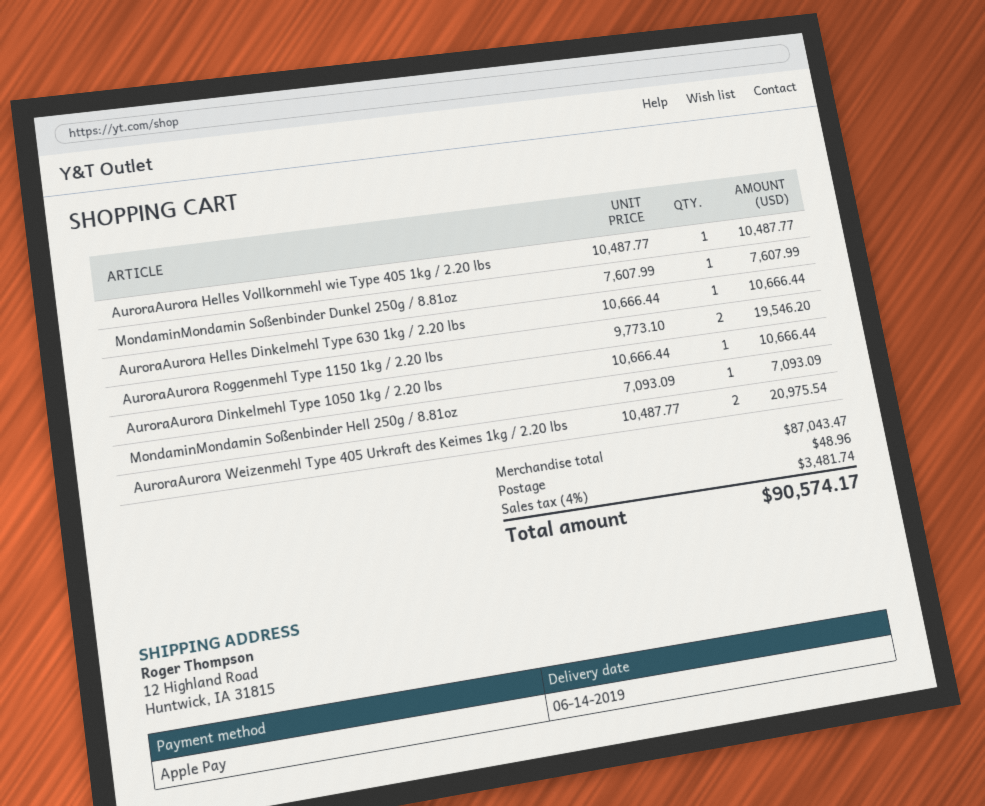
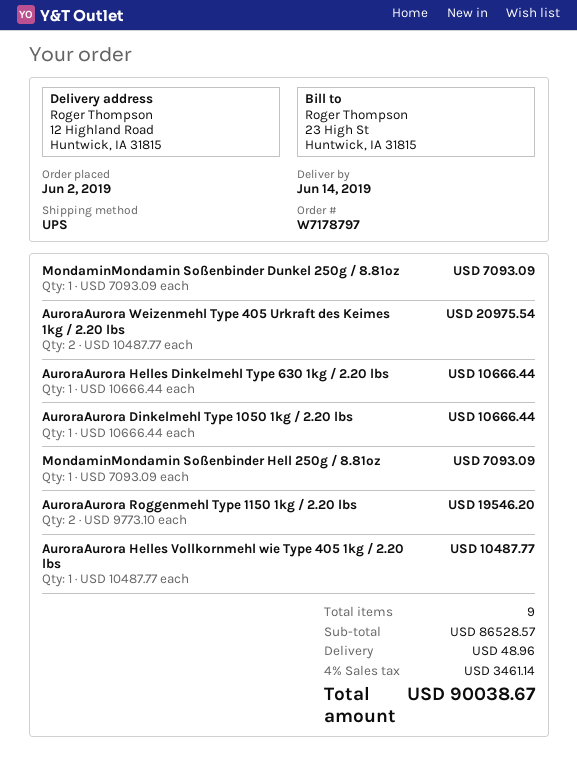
MondaminMondamin Soßenbinder Dunkel 250g / 8.81oz: 1 x 7607.99 = 7607.99 -> 1 x 7093.09 = 7093.09
subtotal: 87043.47 -> 86528.57
tax: 4% = 3481.74 -> 4% = 3461.14
total: 90574.17 -> 90038.67

